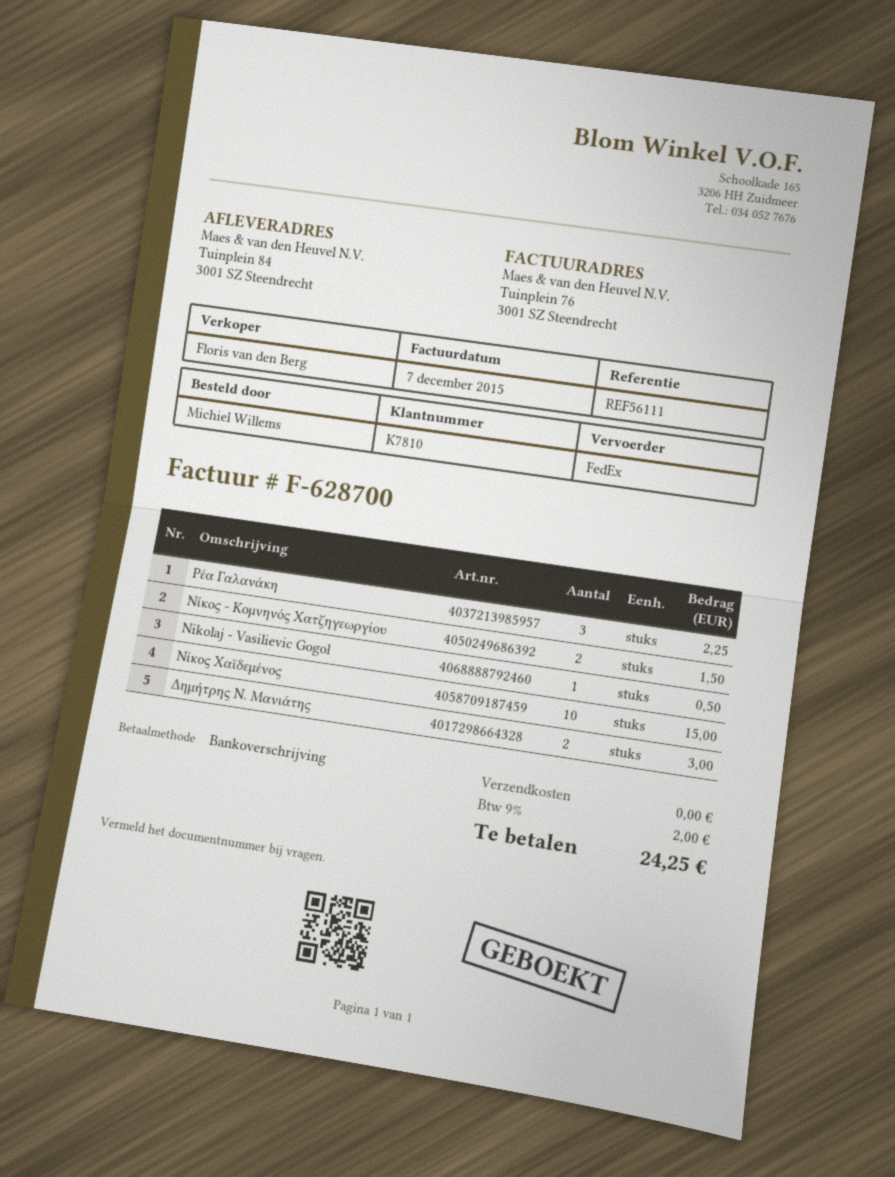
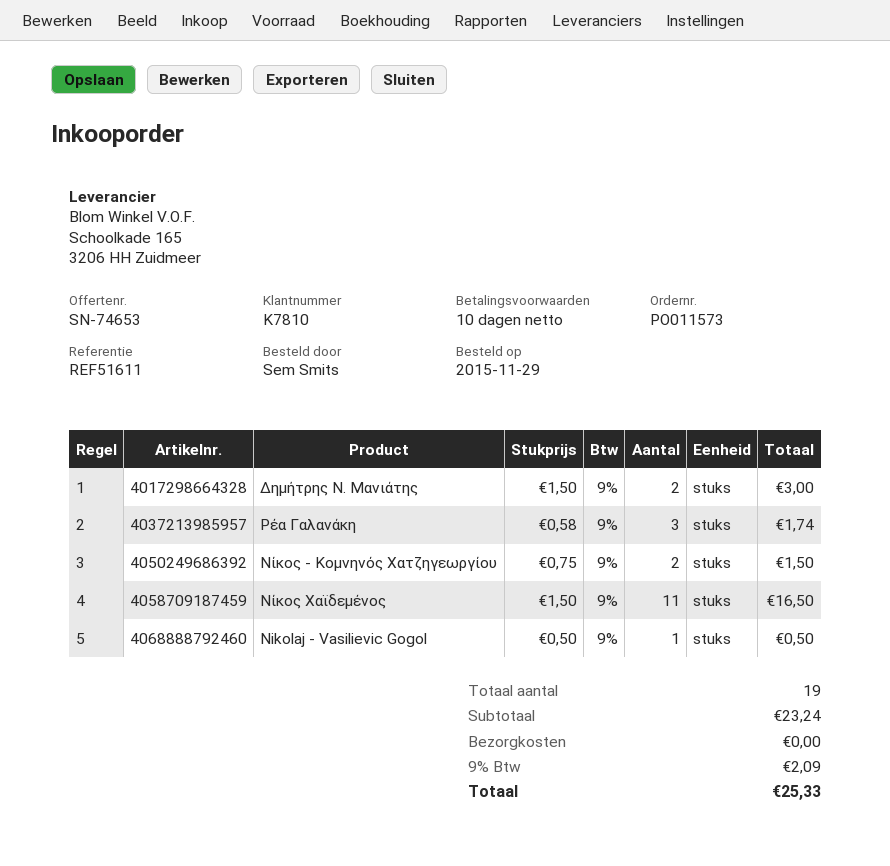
reference: REF56111 -> REF51611
ordered by: Michiel Willems -> Sem Smits
Ρέα Γαλανάκη: 3 for 2.25 -> 3 for 1.74
Νίκος Χαϊδεμένος: 10 for 15.00 -> 11 for 16.50
tax: 9% = 2.00 -> 9% = 2.09
total: 24.25 -> 25.33

